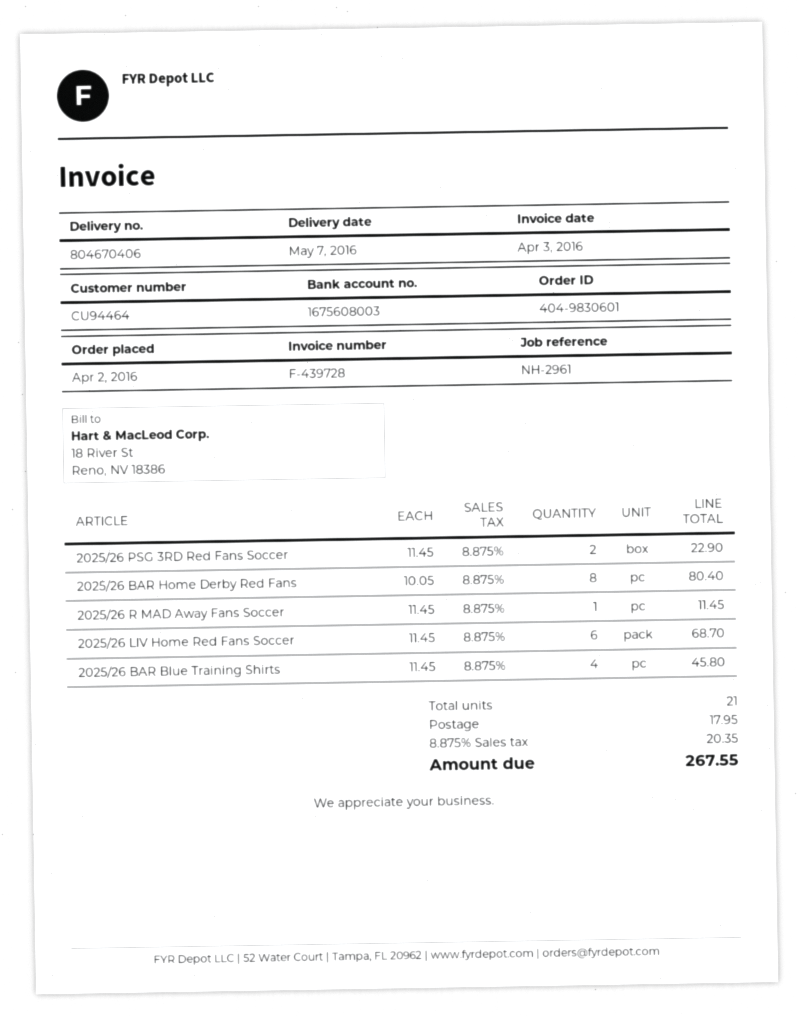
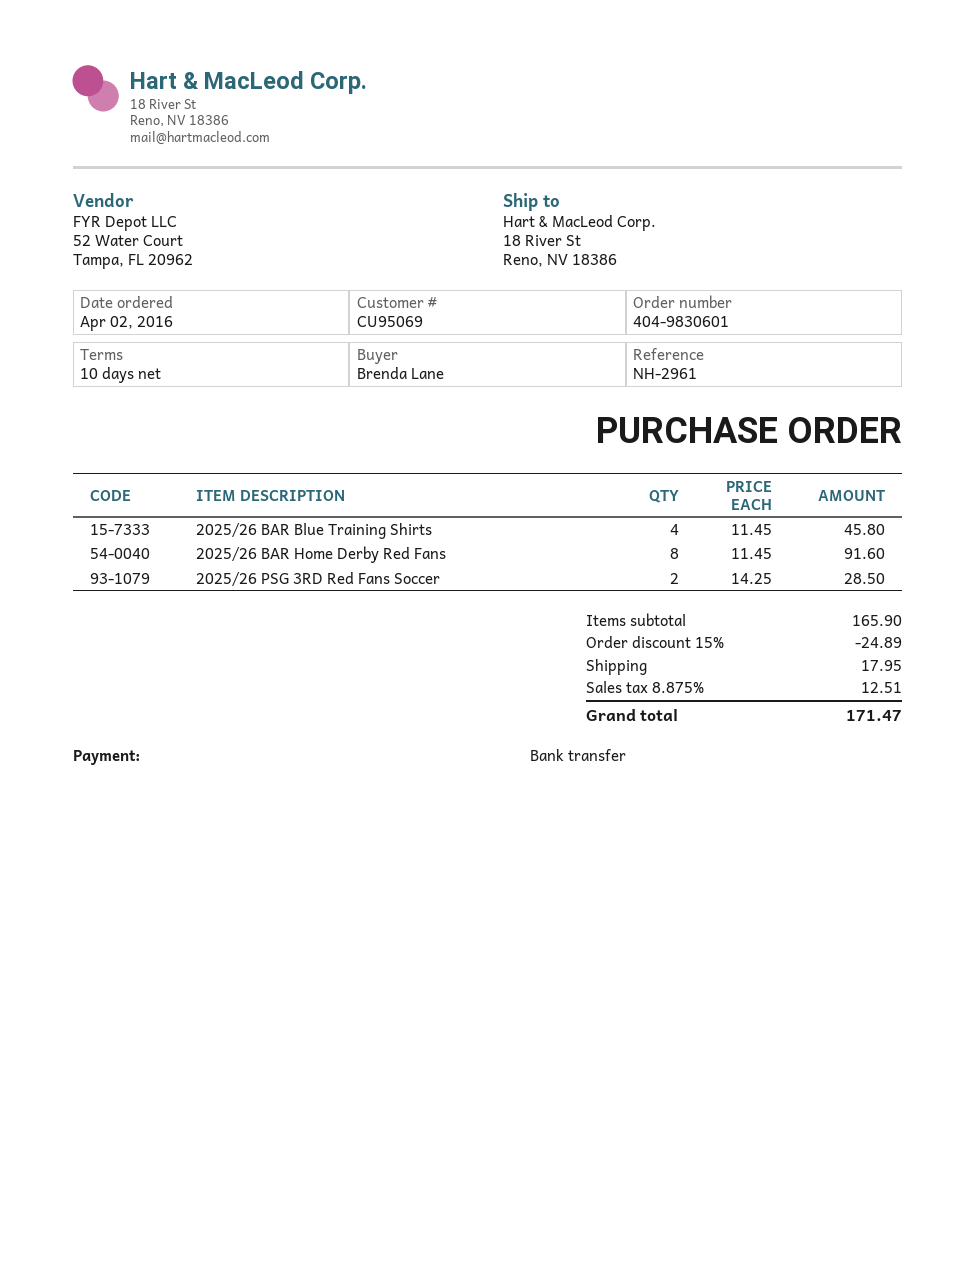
customer number: CU94464 -> CU95069
2025/26 PSG 3RD Red Fans Soccer: 2 x 11.45 = 22.90 -> 2 x 14.25 = 28.50
2025/26 BAR Home Derby Red Fans: 8 x 10.05 = 80.40 -> 8 x 11.45 = 91.60
2025/26 R MAD Away Fans Soccer: 1 x 11.45 = 11.45 -> none
2025/26 LIV Home Red Fans Soccer: 6 x 11.45 = 68.70 -> none
discount: none -> 15% = 24.89
tax: 8.875% = 20.35 -> 8.875% = 12.51
total: 267.55 -> 171.47

